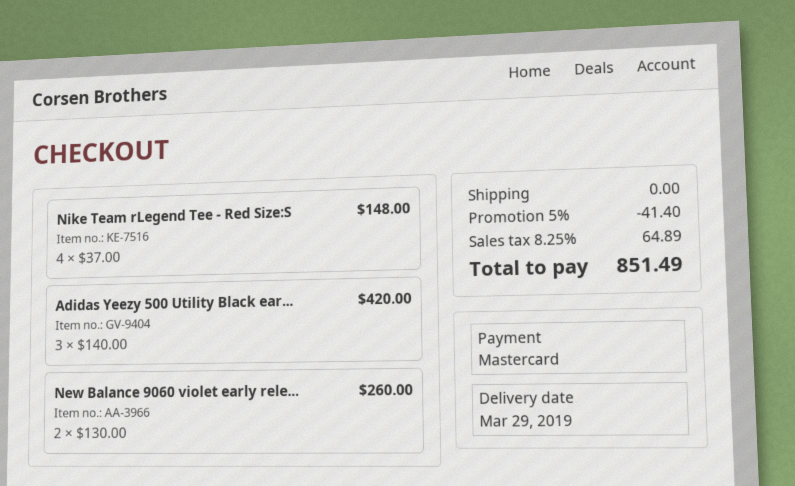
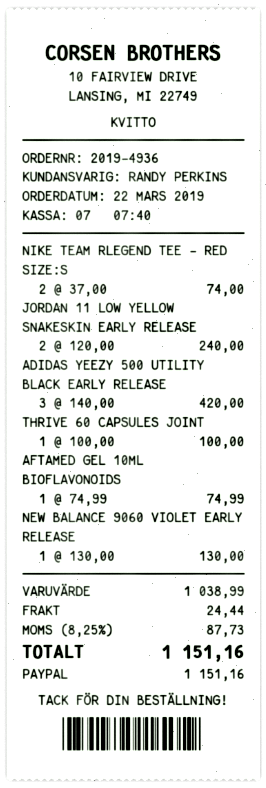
payment method: Mastercard -> PayPal
Nike Team rLegend Tee - Red Size:S: 4 x 37.00 = 148.00 -> 2 x 37.00 = 74.00
New Balance 9060 violet early rele...: 2 x 130.00 = 260.00 -> 1 x 130.00 = 130.00
JORDAN 11 LOW YELLOW SNAKESKIN EARLY RELEASE: none -> 2 x 120.00 = 240.00
THRIVE 60 CAPSULES JOINT: none -> 1 x 100.00 = 100.00
AFTAMED GEL 10ML BIOFLAVONOIDS: none -> 1 x 74.99 = 74.99
discount: 5% = 41.40 -> none
shipping: 0.00 -> 24.44
tax: 8.25% = 64.89 -> 8.25% = 87.73
total: 851.49 -> 1151.16

